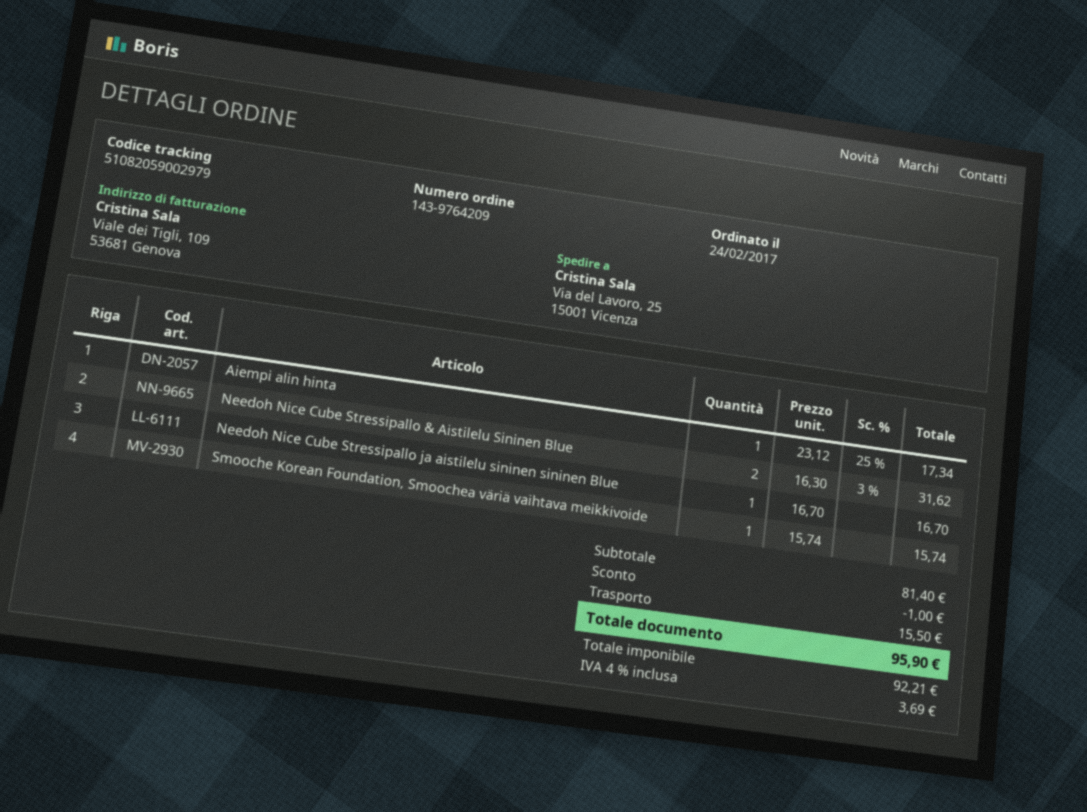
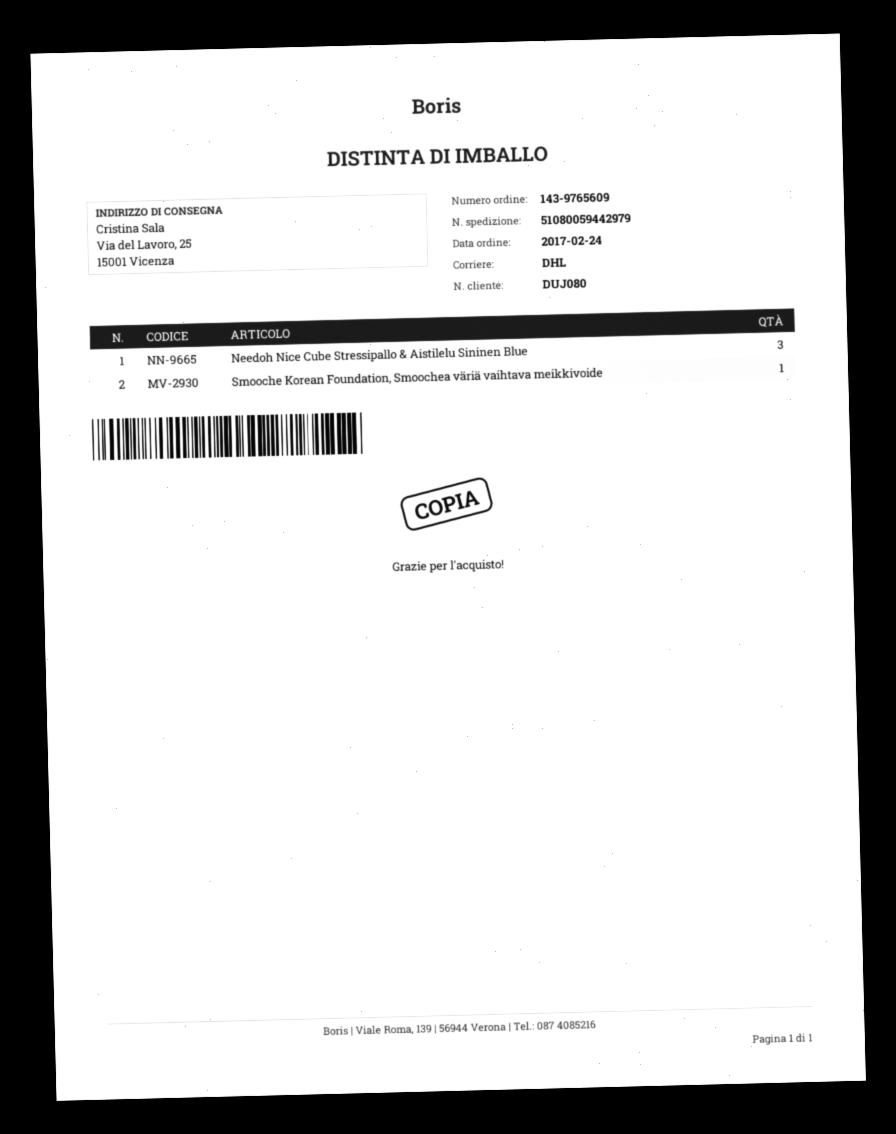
order number: 143-9764209 -> 143-9765609
tracking number: 51082059002979 -> 51080059442979
Aiempi alin hinta: 1 -> none
Needoh Nice Cube Stressipallo & Aistilelu Sininen Blue: 2 -> 3
Needoh Nice Cube Stressipallo ja aistilelu sininen sininen Blue: 1 -> none

